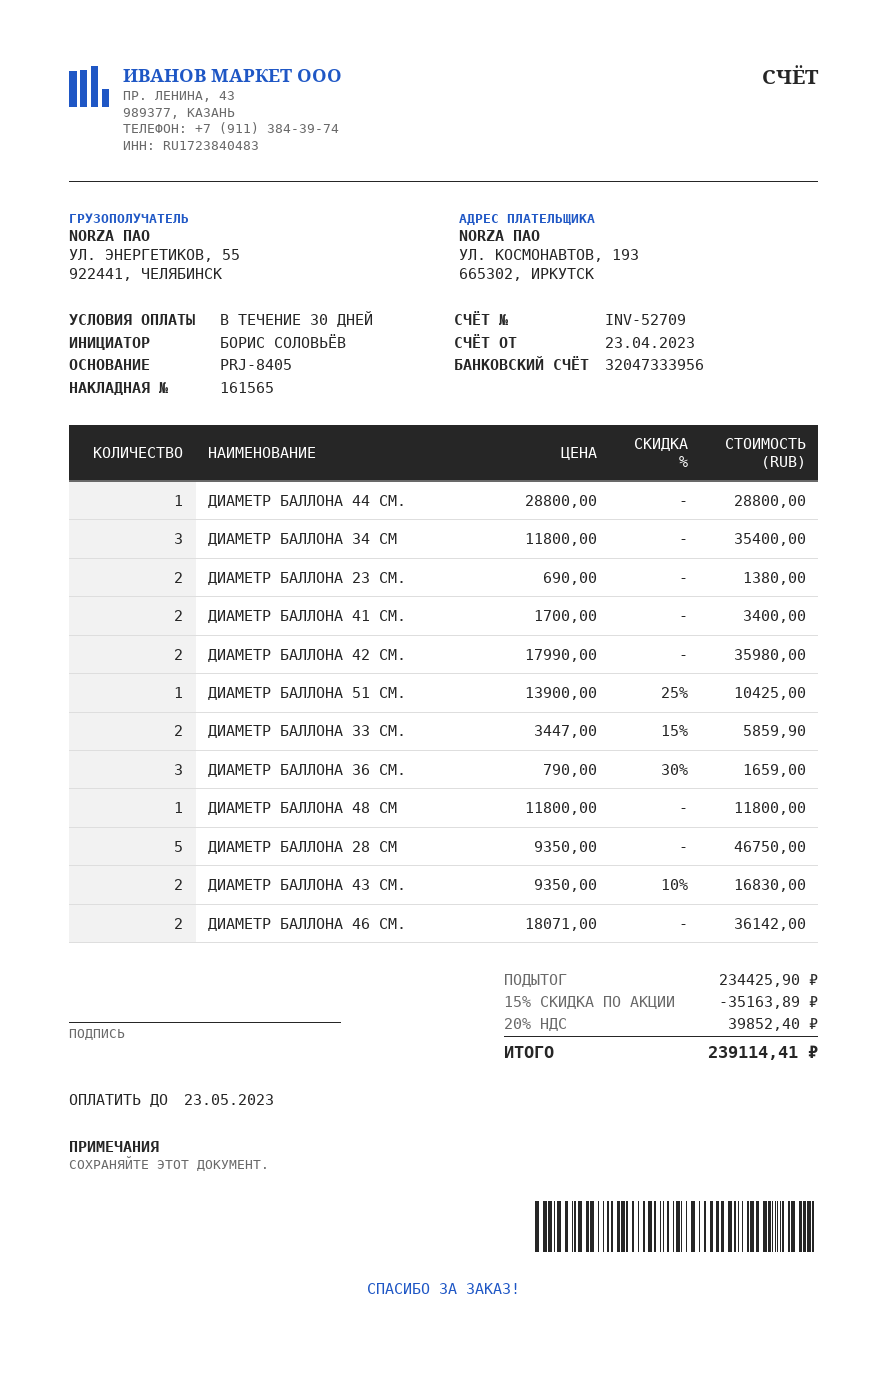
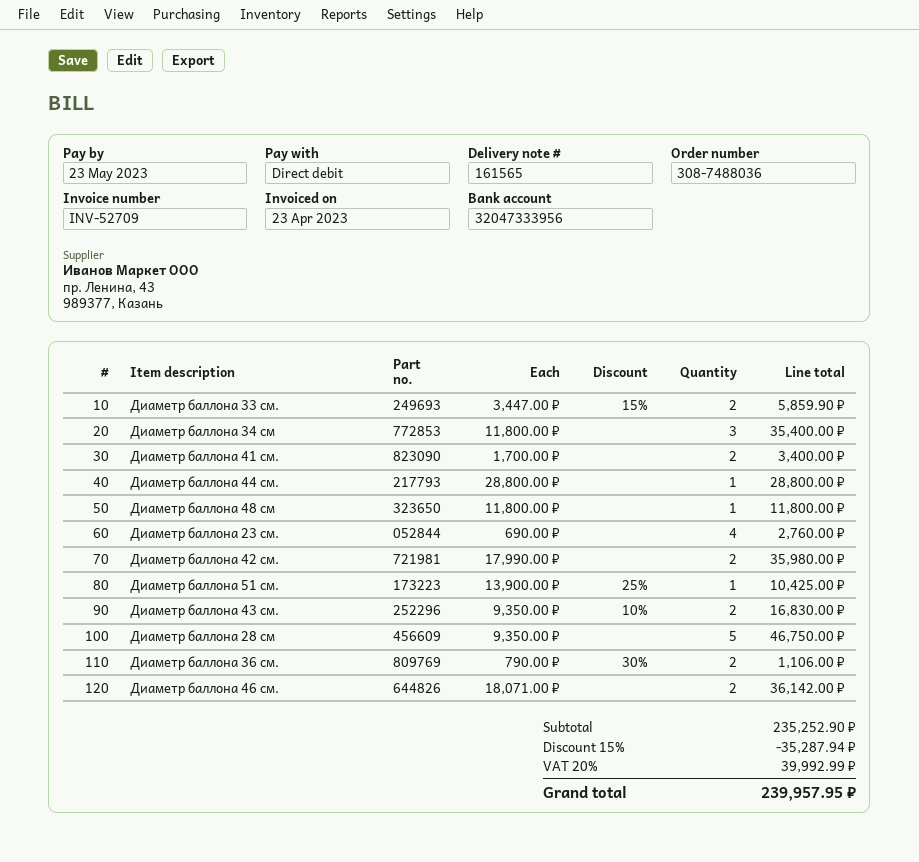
ДИАМЕТР БАЛЛОНА 23 СМ.: 2 x 690.00 = 1380.00 -> 4 x 690.00 = 2760.00
ДИАМЕТР БАЛЛОНА 36 СМ.: 3 x 790.00 - 30% = 1659.00 -> 2 x 790.00 - 30% = 1106.00
subtotal: 234425.90 -> 235252.90
discount: 15% = 35163.89 -> 15% = 35287.94
tax: 20% = 39852.40 -> 20% = 39992.99
total: 239114.41 -> 239957.95

